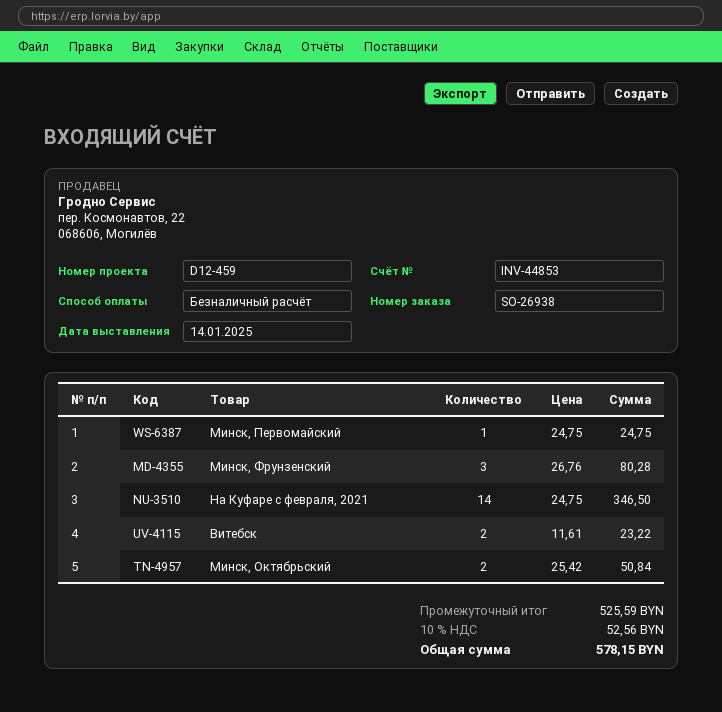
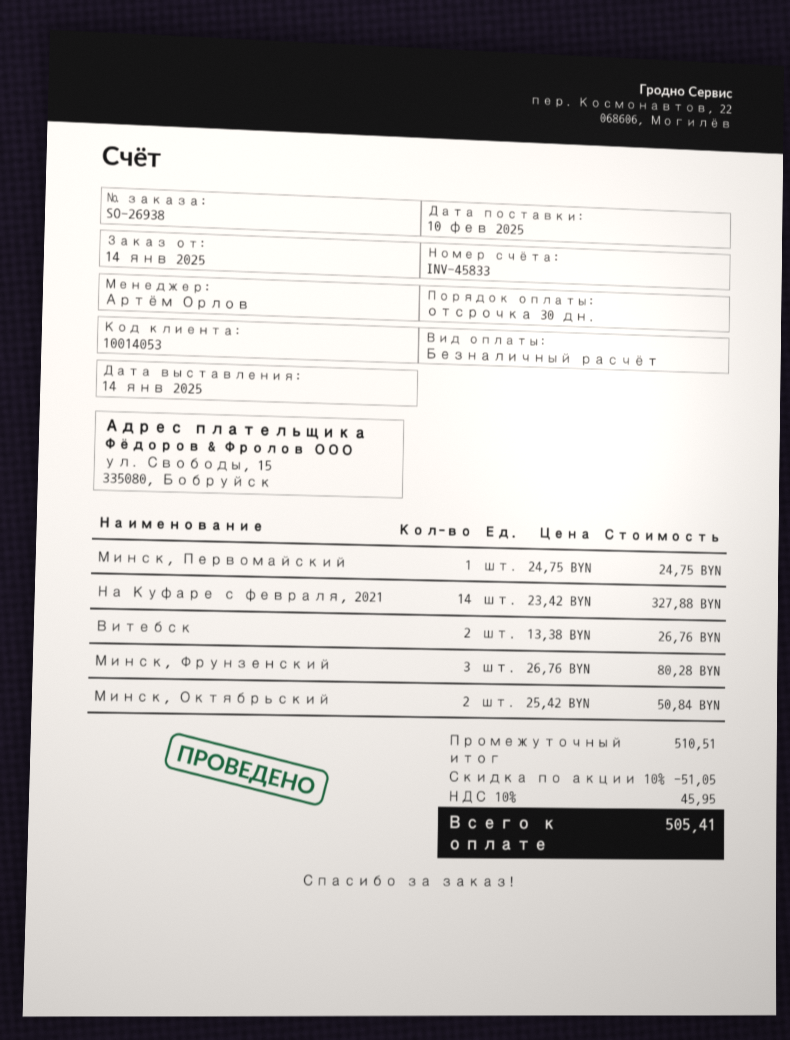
invoice number: INV-44853 -> INV-45833
На Куфаре с февраля, 2021: 14 x 24.75 = 346.50 -> 14 x 23.42 = 327.88
Витебск: 2 x 11.61 = 23.22 -> 2 x 13.38 = 26.76
subtotal: 525.59 -> 510.51
discount: none -> 10% = 51.05
tax: 10% = 52.56 -> 10% = 45.95
total: 578.15 -> 505.41

